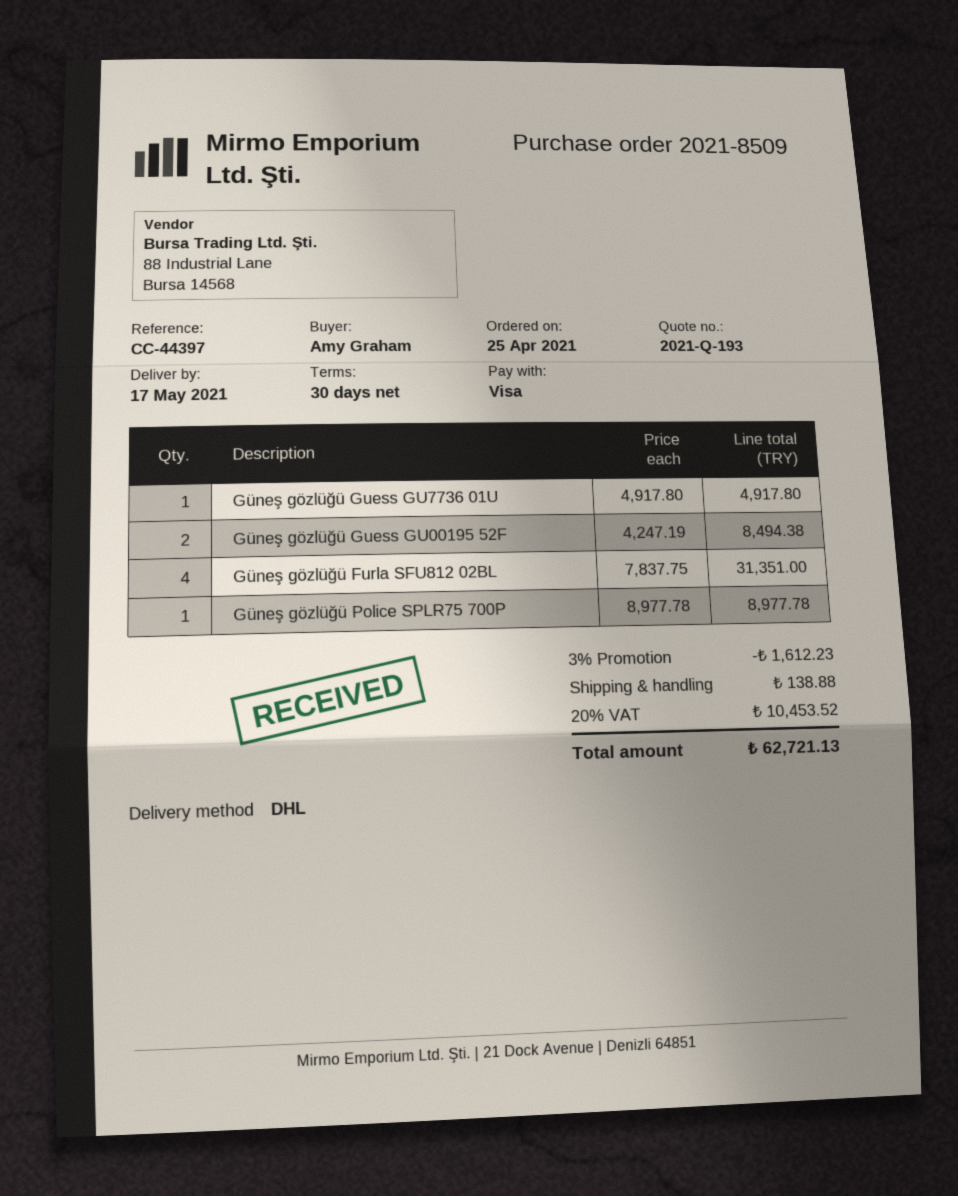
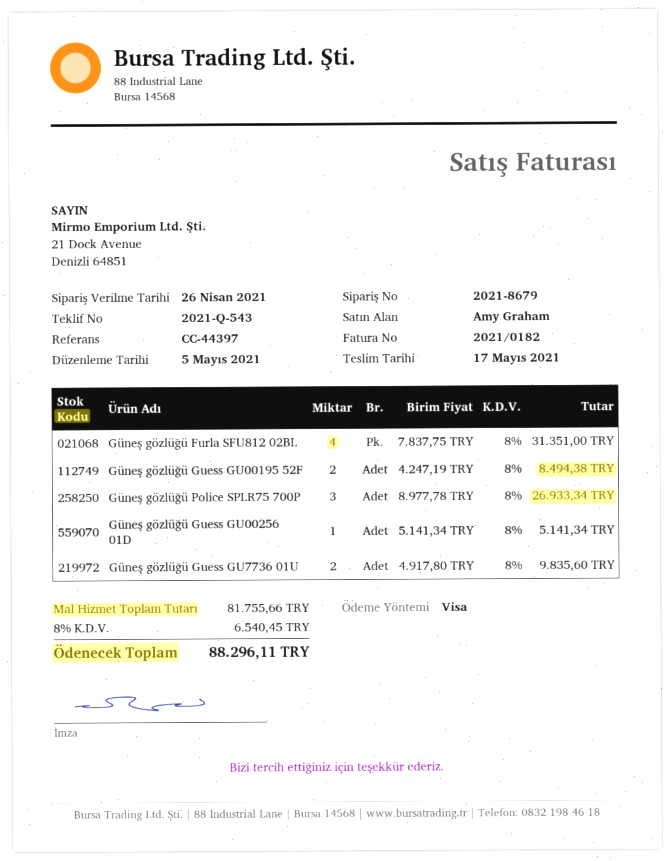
quote number: 2021-Q-193 -> 2021-Q-543
order number: 2021-8509 -> 2021-8679
order date: 2021-04-25 -> 2021-04-26
Güneş gözlüğü Guess GU7736 01U: 1 x 4917.80 = 4917.80 -> 2 x 4917.80 = 9835.60
Güneş gözlüğü Police SPLR75 700P: 1 x 8977.78 = 8977.78 -> 3 x 8977.78 = 26933.34
Güneş gözlüğü Guess GU00256 01D: none -> 1 x 5141.34 = 5141.34
discount: 3% = 1612.23 -> none
shipping: 138.88 -> none
tax: 20% = 10453.52 -> 8% = 6540.45
total: 62721.13 -> 88296.11

